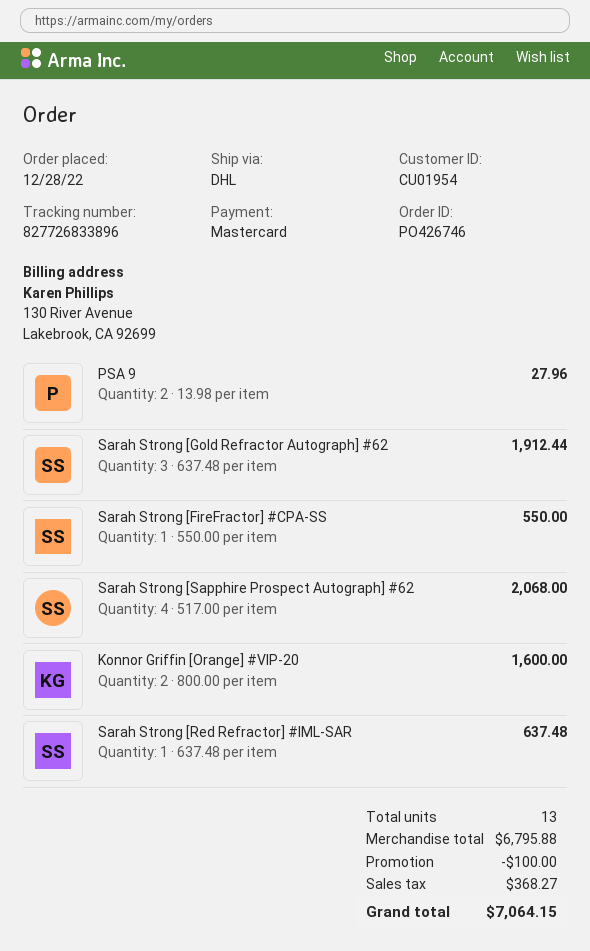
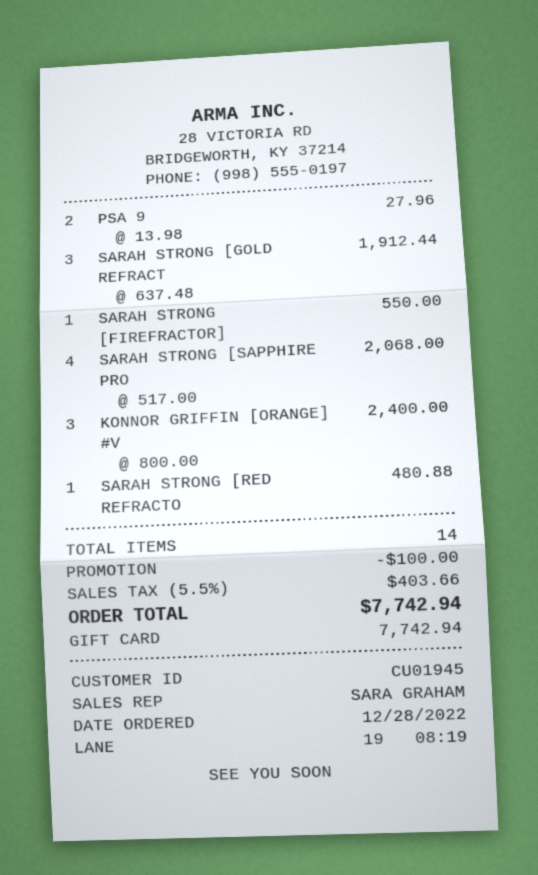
customer number: CU01954 -> CU01945
payment method: Mastercard -> gift card
Konnor Griffin [Orange] #VIP-20: 2 x 800.00 = 1600.00 -> 3 x 800.00 = 2400.00
Sarah Strong [Red Refractor] #IML-SAR: 1 x 637.48 = 637.48 -> 1 x 480.88 = 480.88
total quantity: 13 -> 14
tax: 368.27 -> 403.66
total: 7064.15 -> 7742.94

